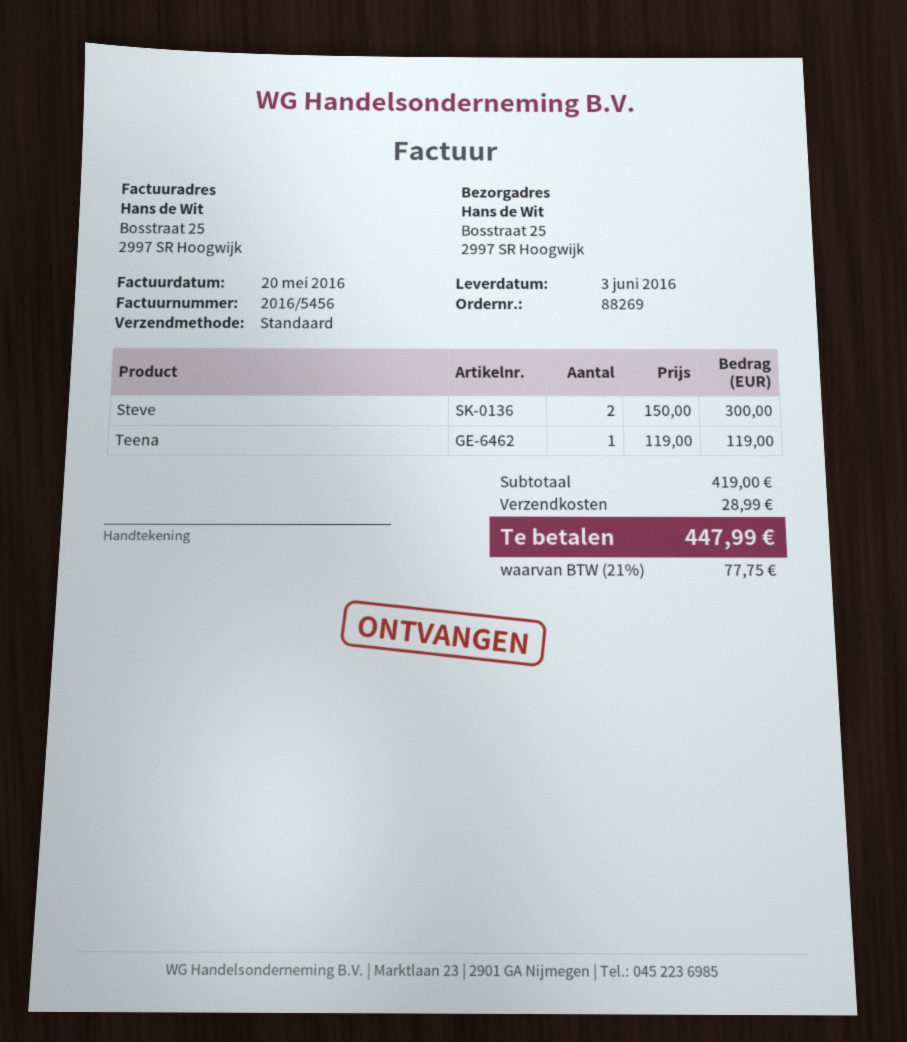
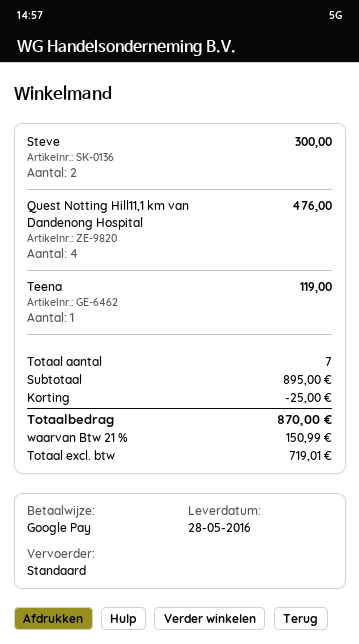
delivery date: 2016-06-03 -> 2016-05-28
Quest Notting Hill11,1 km van Dandenong Hospital: none -> 4 for 476.00
subtotal: 419.00 -> 895.00
discount: none -> 25.00
shipping: 28.99 -> none
tax: 21% = 77.75 -> 21% = 150.99
total: 447.99 -> 870.00

